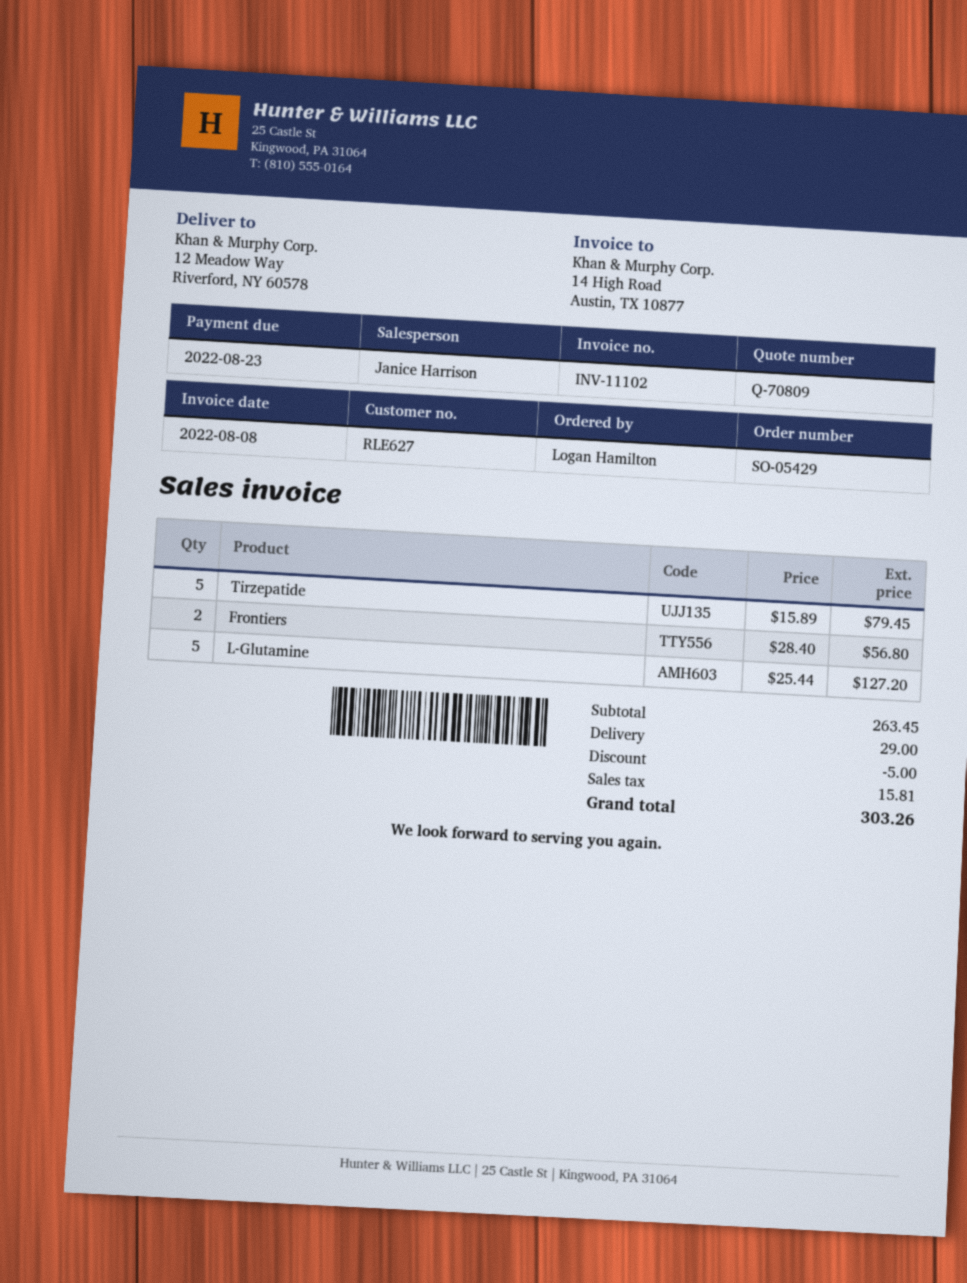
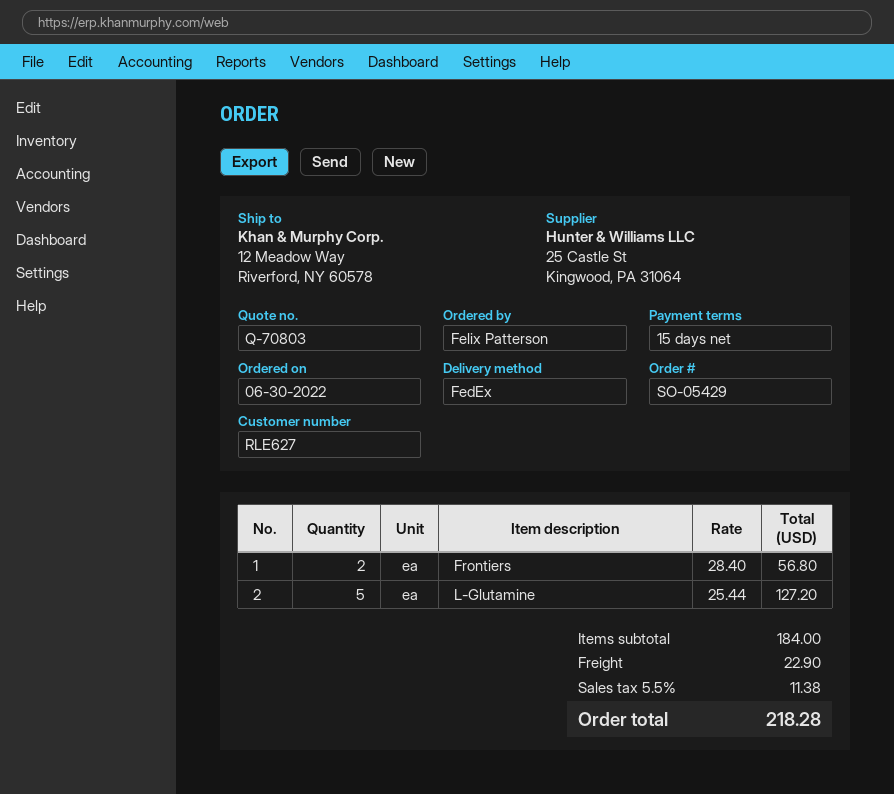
quote number: Q-70809 -> Q-70803
ordered by: Logan Hamilton -> Felix Patterson
Tirzepatide: 5 x 15.89 = 79.45 -> none
subtotal: 263.45 -> 184.00
discount: 5.00 -> none
shipping: 29.00 -> 22.90
tax: 15.81 -> 11.38
total: 303.26 -> 218.28

